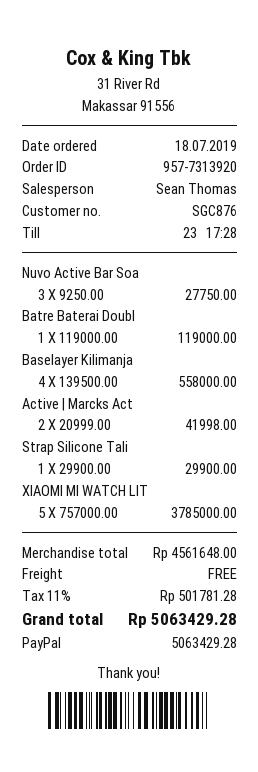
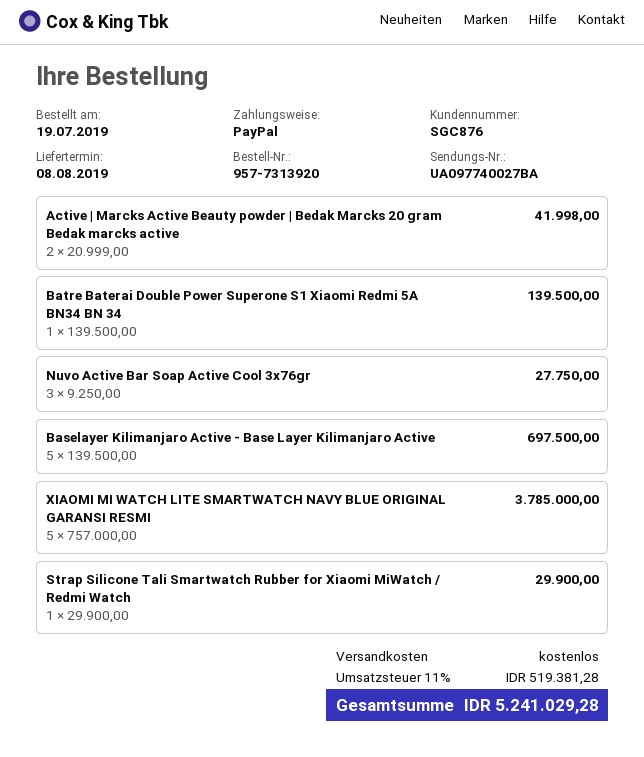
order date: 2019-07-18 -> 2019-07-19
Batre Baterai Doubl: 1 x 119000.00 = 119000.00 -> 1 x 139500.00 = 139500.00
Baselayer Kilimanja: 4 x 139500.00 = 558000.00 -> 5 x 139500.00 = 697500.00
tax: 11% = 501781.28 -> 11% = 519381.28
total: 5063429.28 -> 5241029.28

